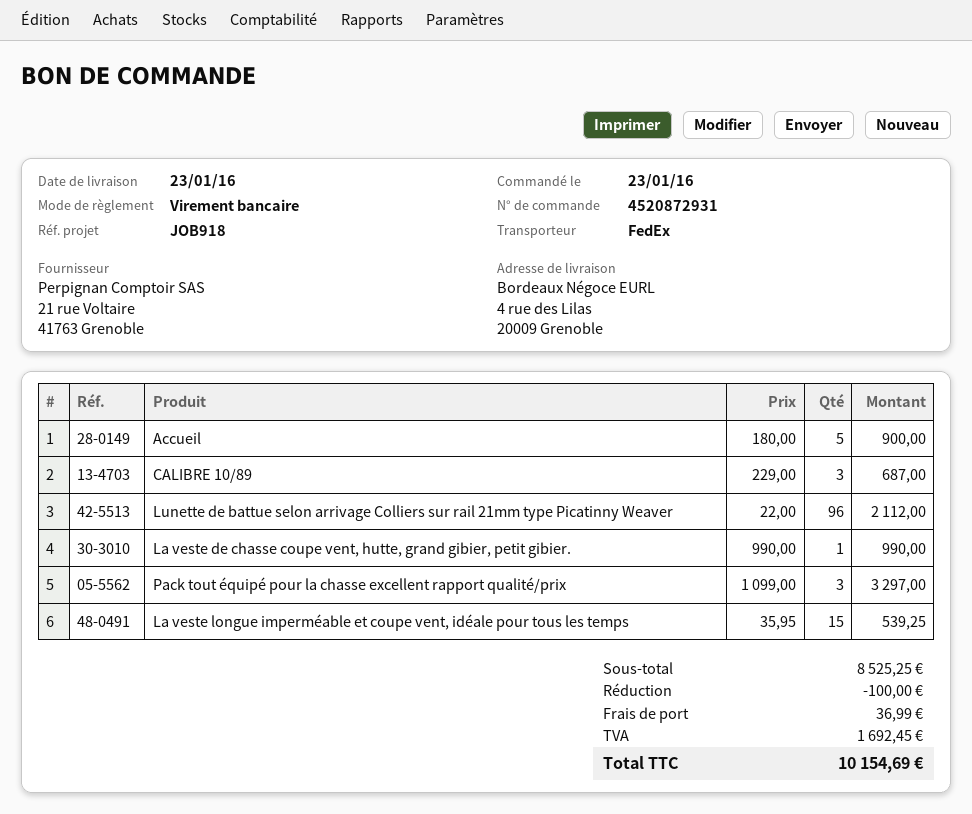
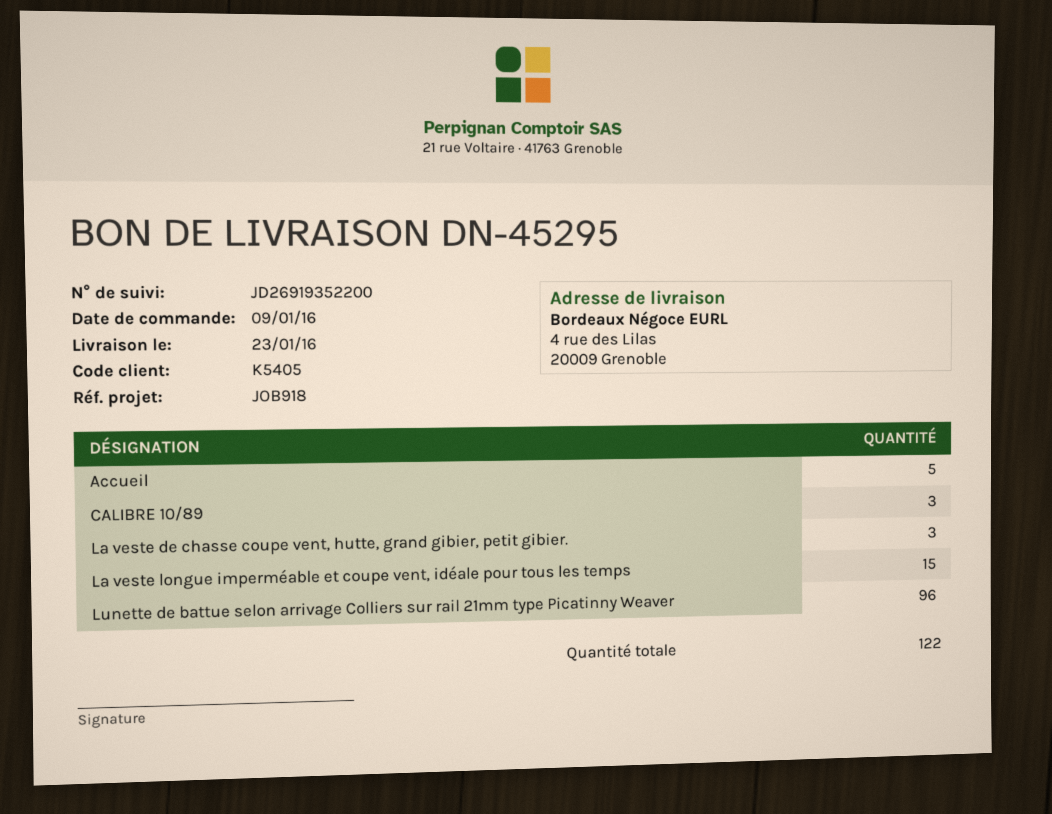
order date: 2016-01-23 -> 2016-01-09
La veste de chasse coupe vent, hutte, grand gibier, petit gibier.: 1 -> 3
Pack tout équipé pour la chasse excellent rapport qualité/prix: 3 -> none

